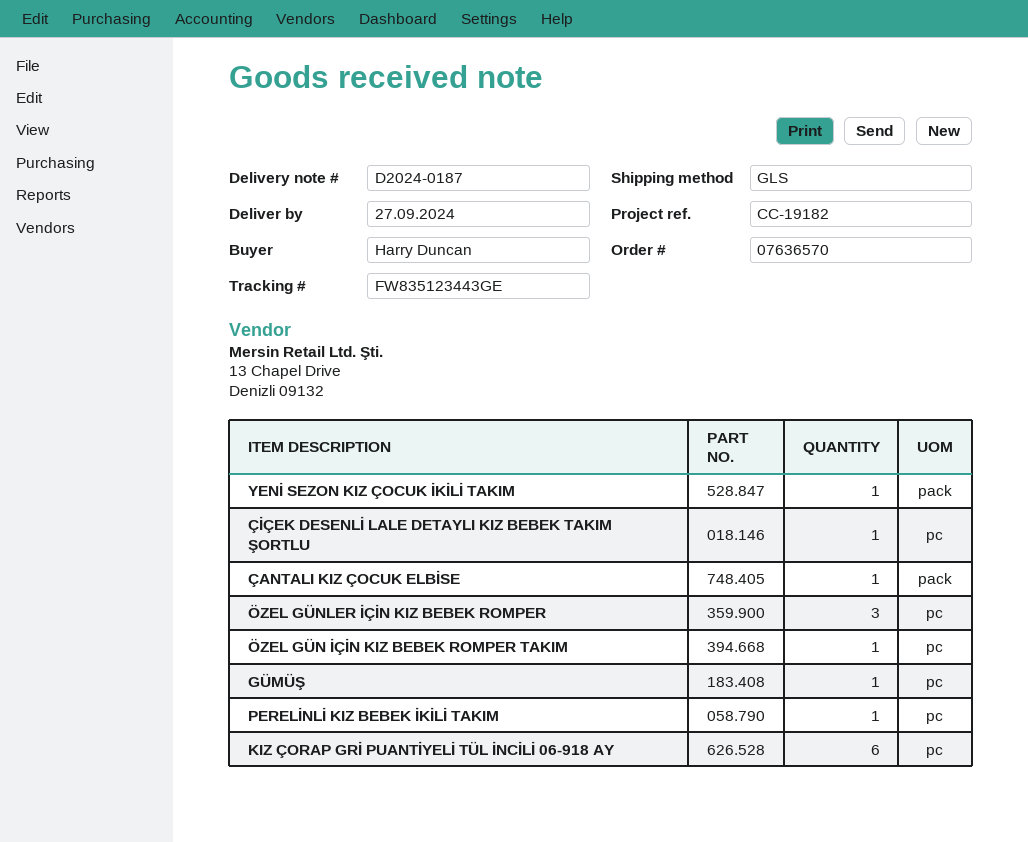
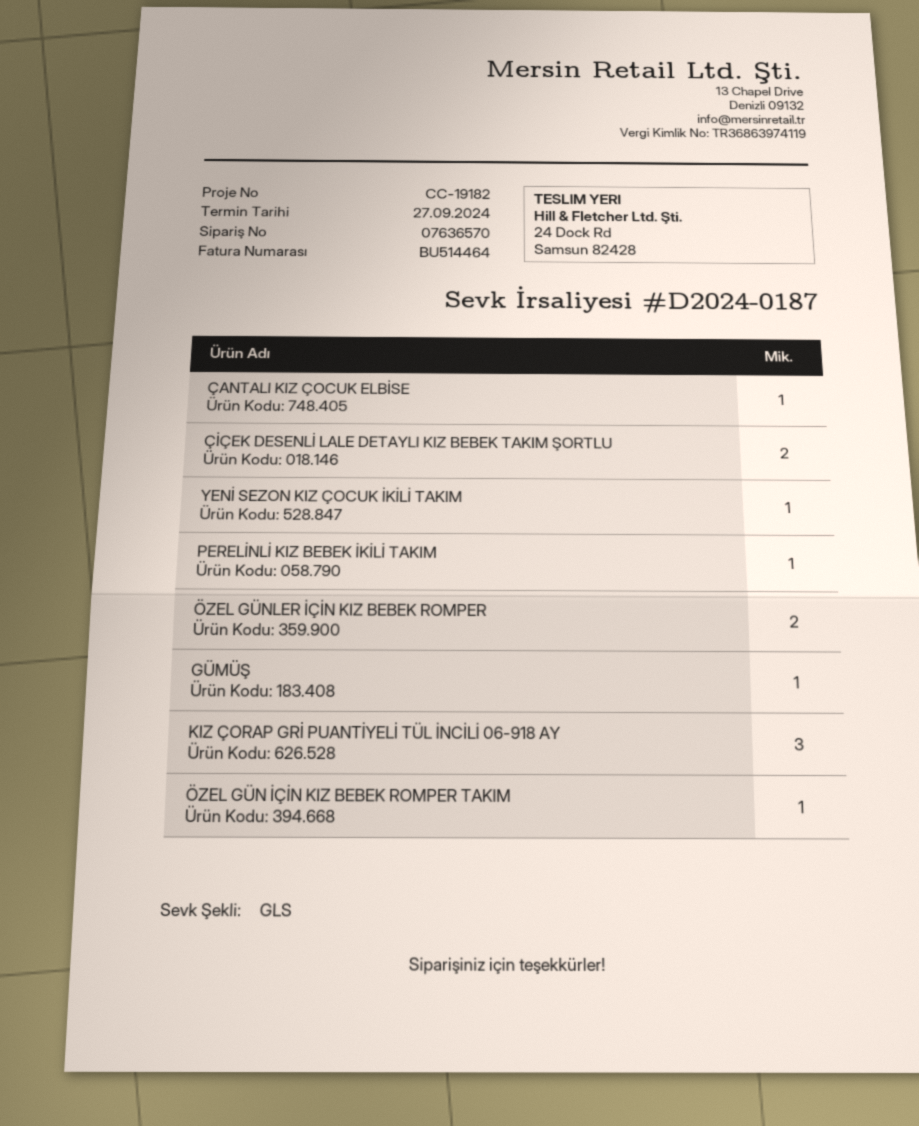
ÇİÇEK DESENLİ LALE DETAYLI KIZ BEBEK TAKIM ŞORTLU: 1 -> 2
ÖZEL GÜNLER İÇİN KIZ BEBEK ROMPER: 3 -> 2
KIZ ÇORAP GRİ PUANTİYELİ TÜL İNCİLİ 06-918 AY: 6 -> 3

